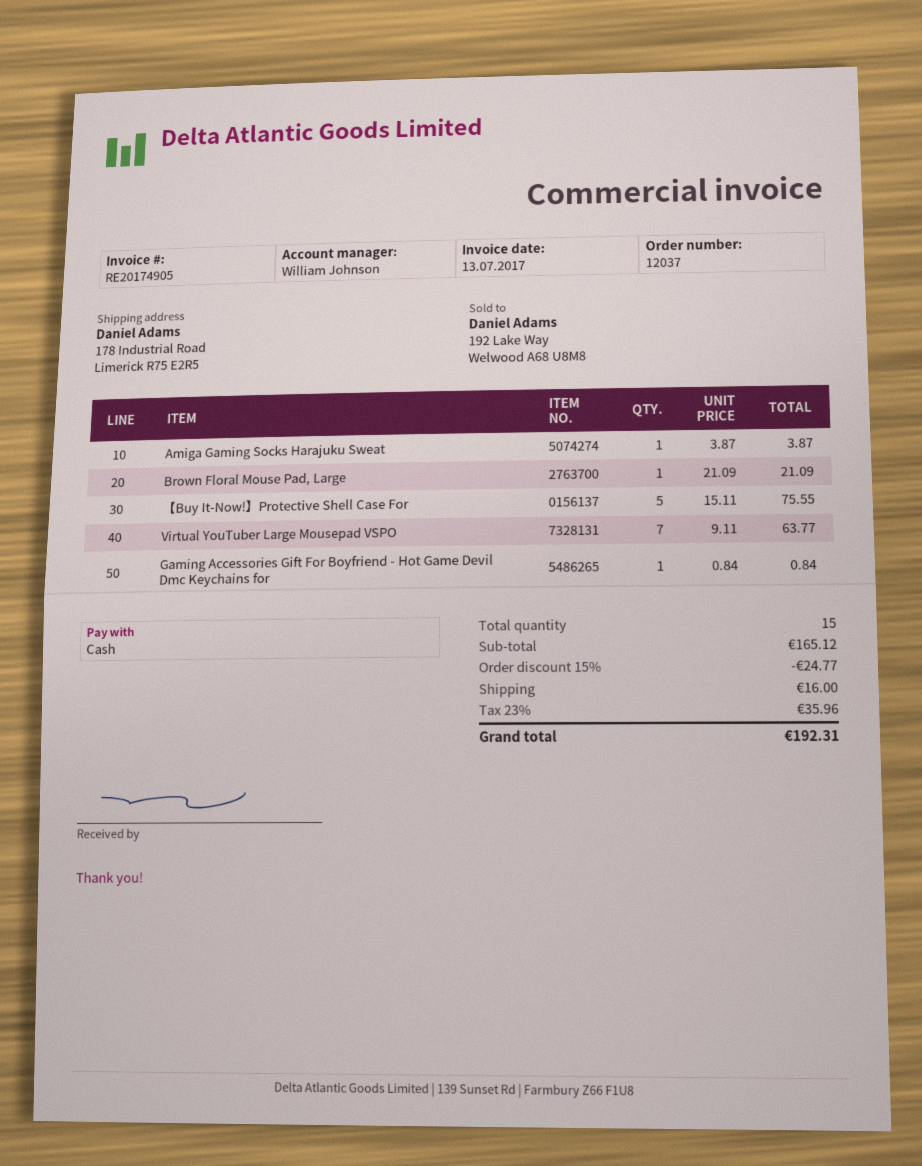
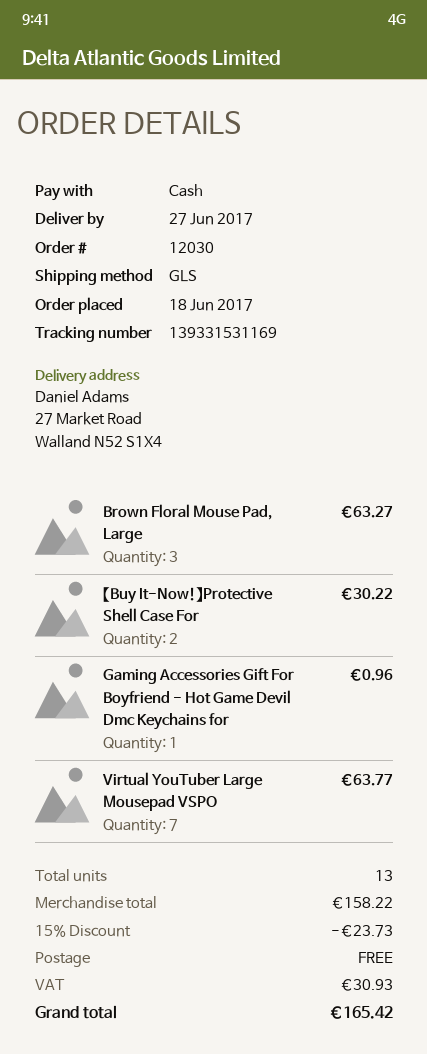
order number: 12037 -> 12030
ship to: 178 Industrial Road, Limerick R75 E2R5 -> 27 Market Road, Walland N52 S1X4
Amiga Gaming Socks Harajuku Sweat: 1 for 3.87 -> none
Brown Floral Mouse Pad, Large: 1 for 21.09 -> 3 for 63.27
【Buy It-Now!】Protective Shell Case For: 5 for 75.55 -> 2 for 30.22
Gaming Accessories Gift For Boyfriend - Hot Game Devil Dmc Keychains for: 1 for 0.84 -> 1 for 0.96
total quantity: 15 -> 13
subtotal: 165.12 -> 158.22
discount: 15% = 24.77 -> 15% = 23.73
shipping: 16.00 -> 0.00
tax: 35.96 -> 30.93
total: 192.31 -> 165.42

